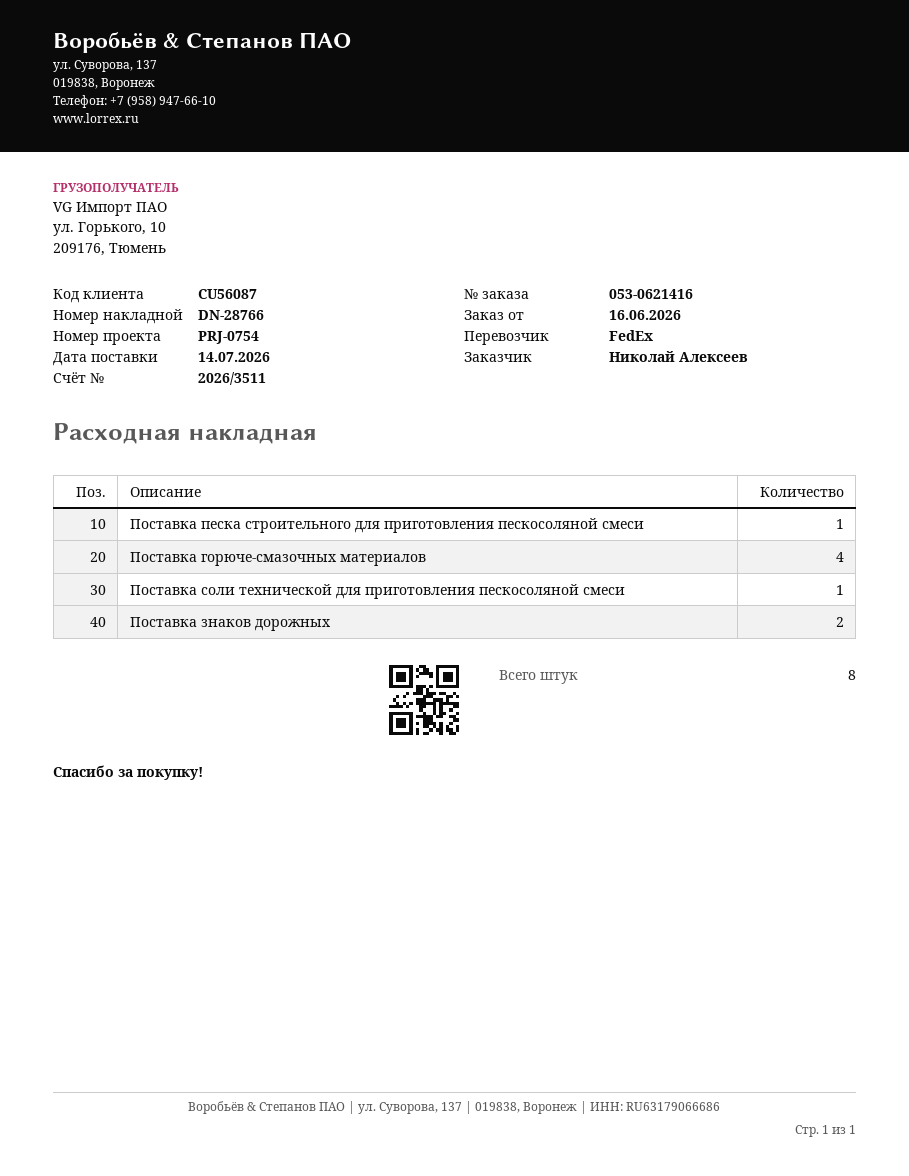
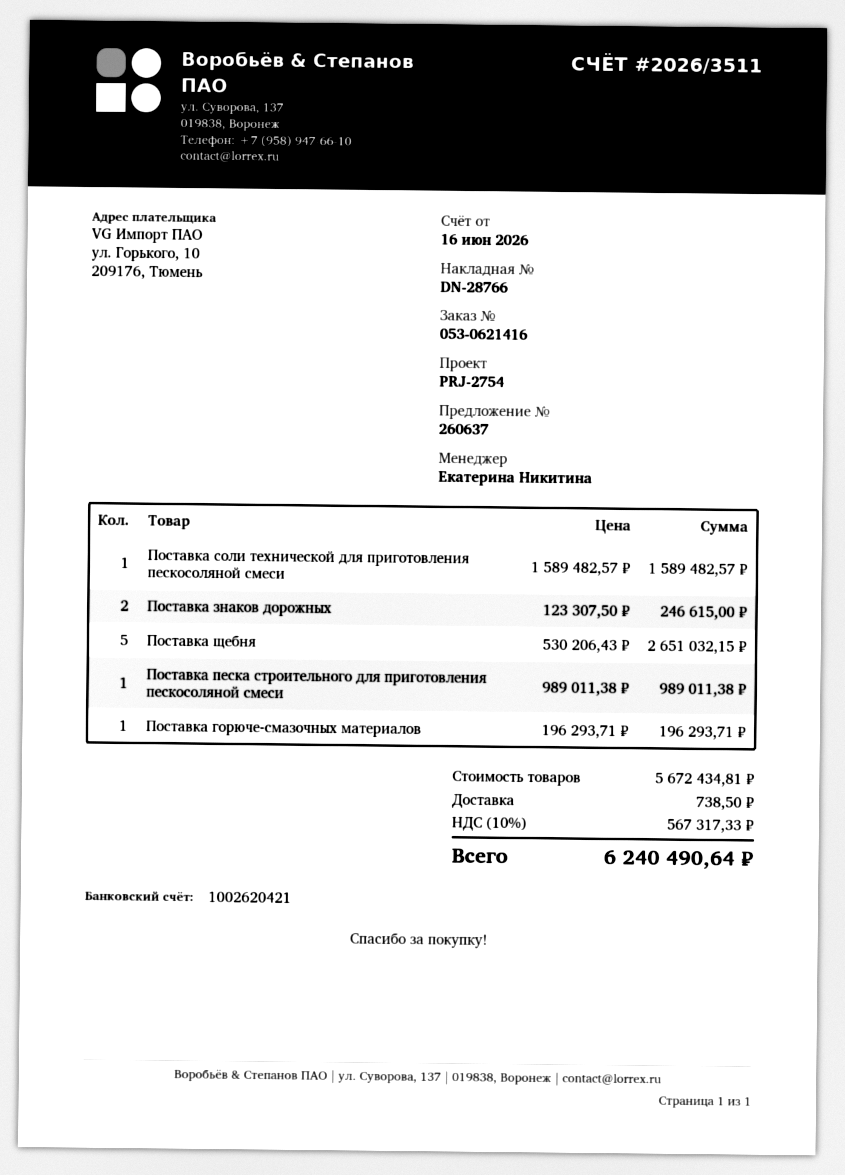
reference: PRJ-0754 -> PRJ-2754
Поставка горюче-смазочных материалов: 4 -> 1
Поставка щебня: none -> 5

